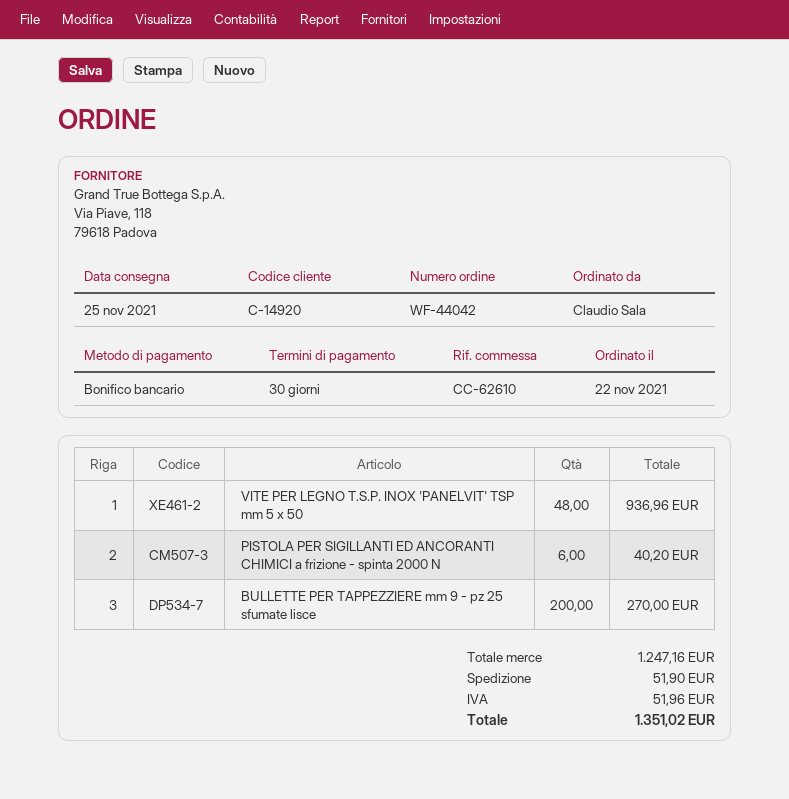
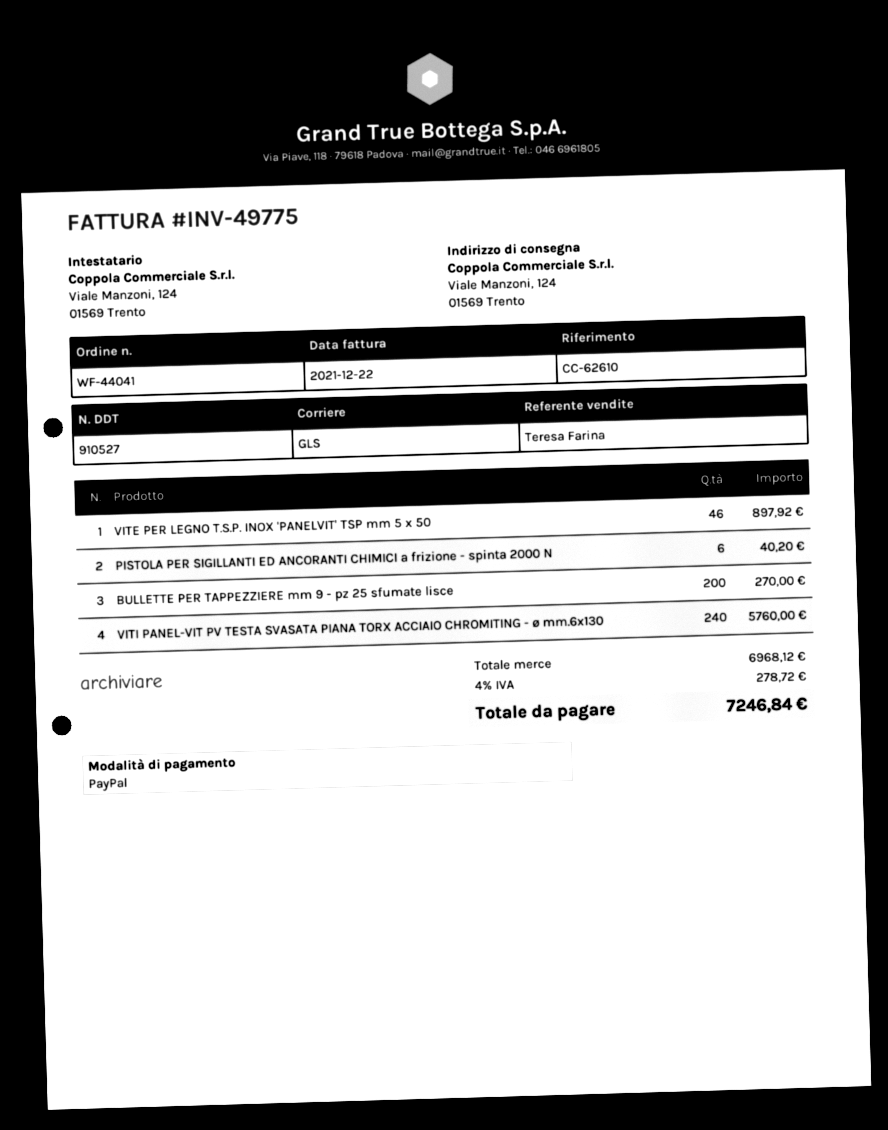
order number: WF-44042 -> WF-44041
payment method: bank transfer -> PayPal
VITE PER LEGNO T.S.P. INOX 'PANELVIT' TSP mm 5 x 50: 48 for 936.96 -> 46 for 897.92
VITI PANEL-VIT PV TESTA SVASATA PIANA TORX ACCIAIO CHROMITING - ø mm.6x130: none -> 240 for 5760.00
subtotal: 1247.16 -> 6968.12
shipping: 51.90 -> none
tax: 51.96 -> 278.72
total: 1351.02 -> 7246.84

